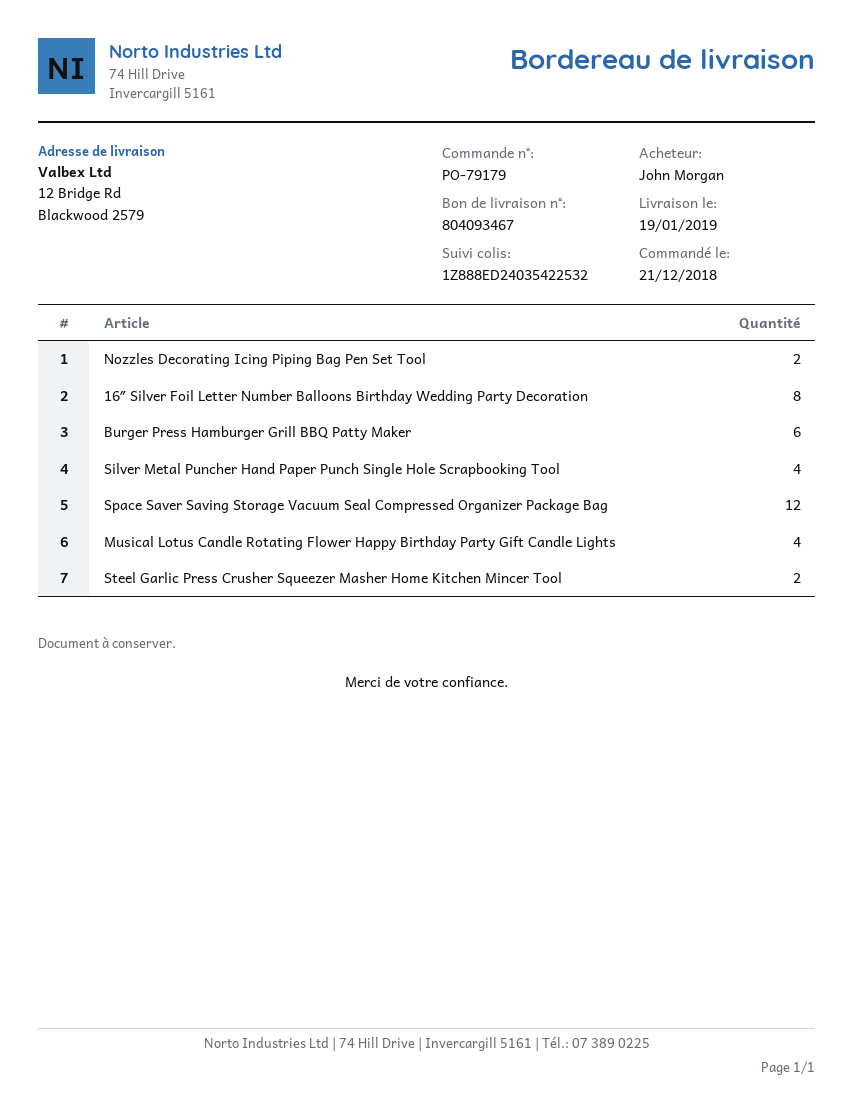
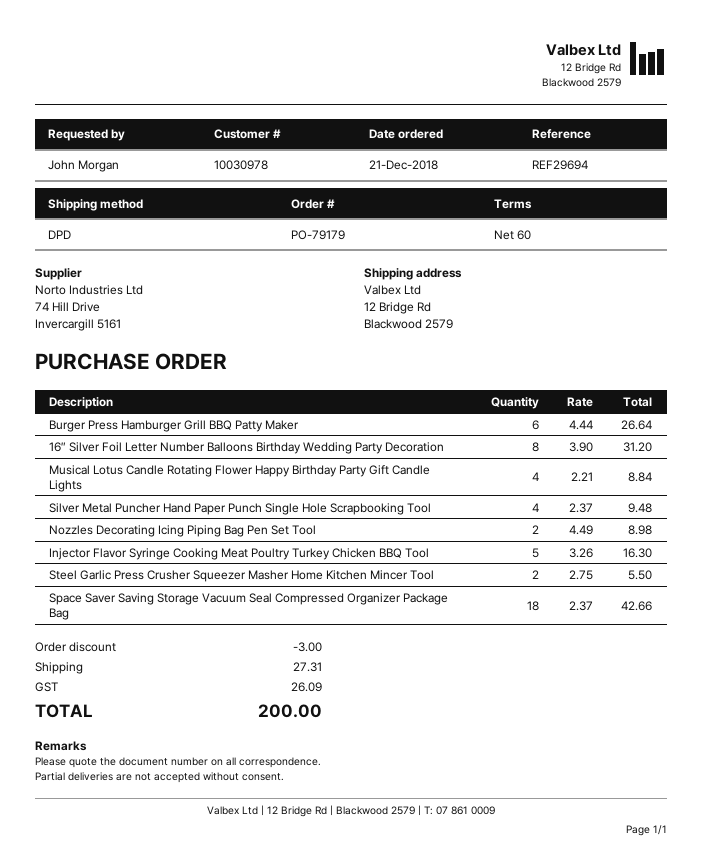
Space Saver Saving Storage Vacuum Seal Compressed Organizer Package Bag: 12 -> 18
Injector Flavor Syringe Cooking Meat Poultry Turkey Chicken BBQ Tool: none -> 5

